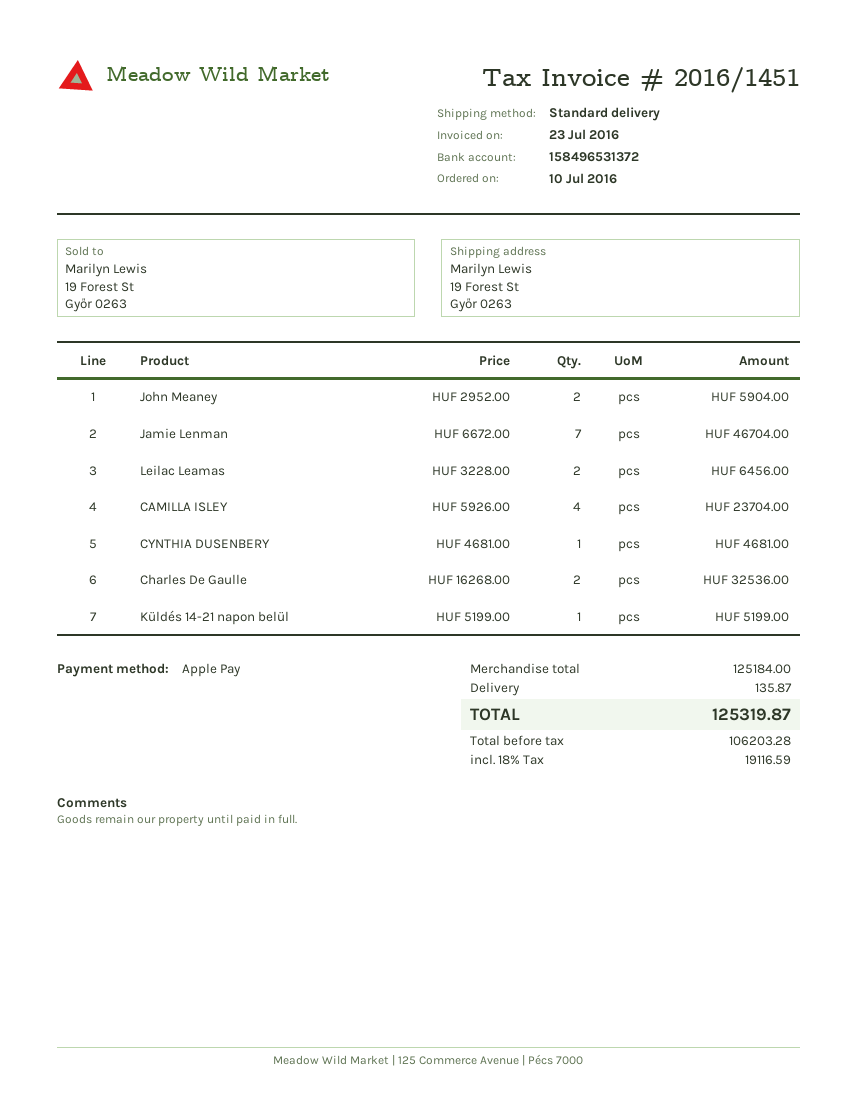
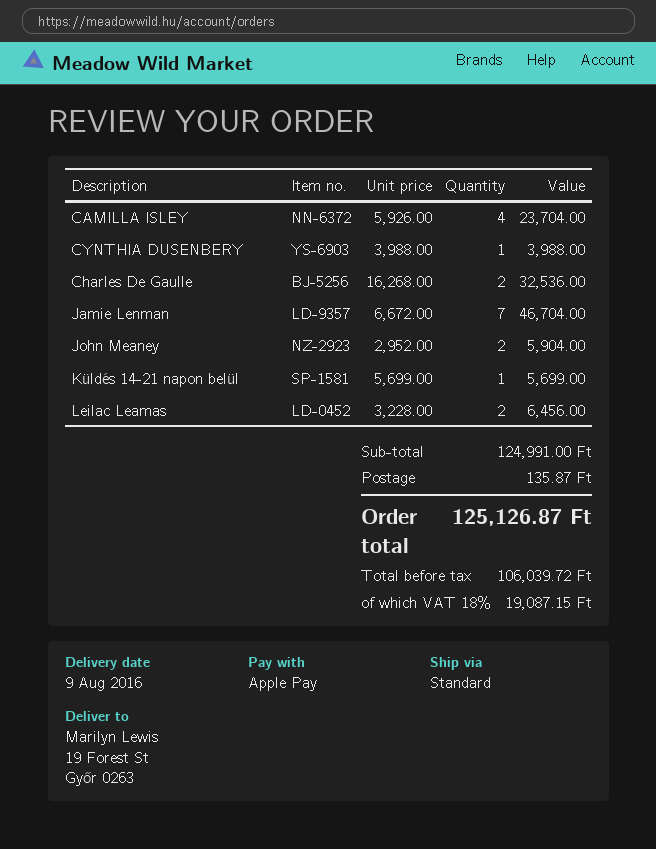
CYNTHIA DUSENBERY: 1 x 4681.00 = 4681.00 -> 1 x 3988.00 = 3988.00
Küldés 14-21 napon belül: 1 x 5199.00 = 5199.00 -> 1 x 5699.00 = 5699.00
subtotal: 125184.00 -> 124991.00
net: 106203.28 -> 106039.72
tax: 18% = 19116.59 -> 18% = 19087.15
total: 125319.87 -> 125126.87

